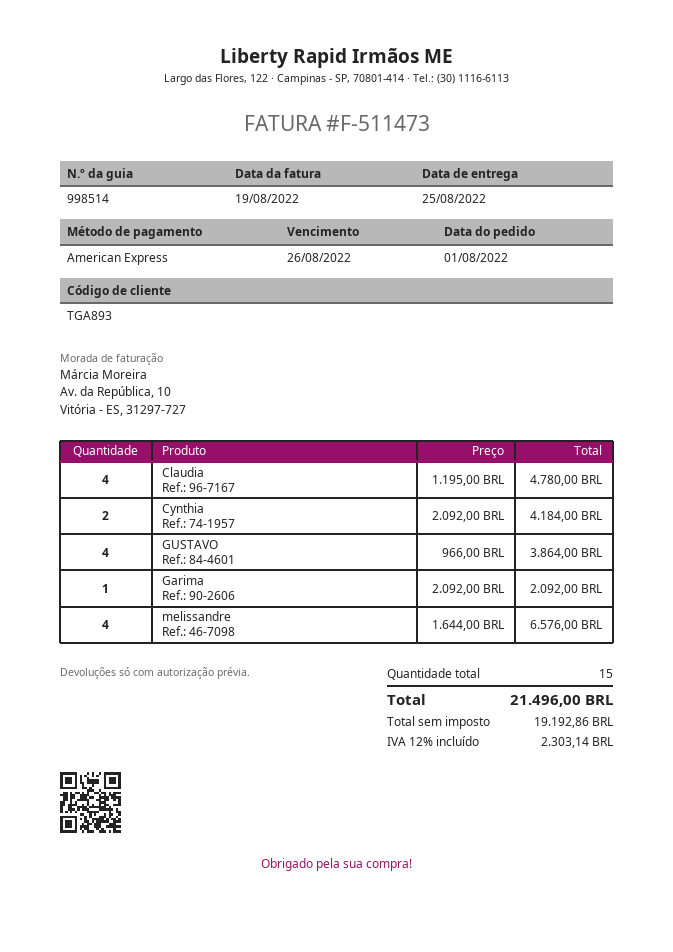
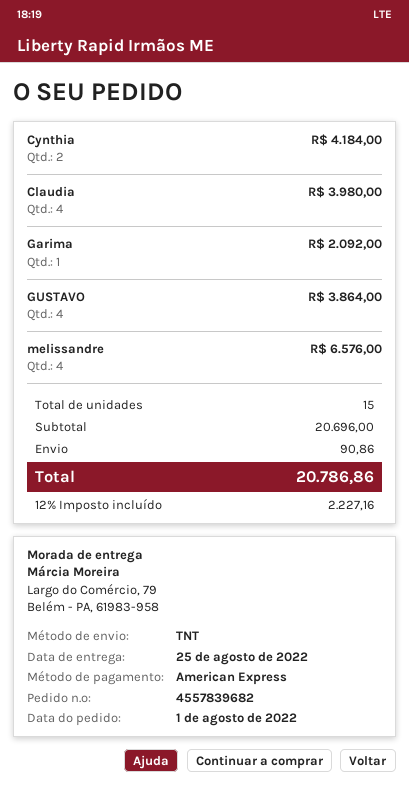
Claudia: 4 for 4780.00 -> 4 for 3980.00
shipping: none -> 90.86
tax: 12% = 2303.14 -> 12% = 2227.16
total: 21496.00 -> 20786.86

